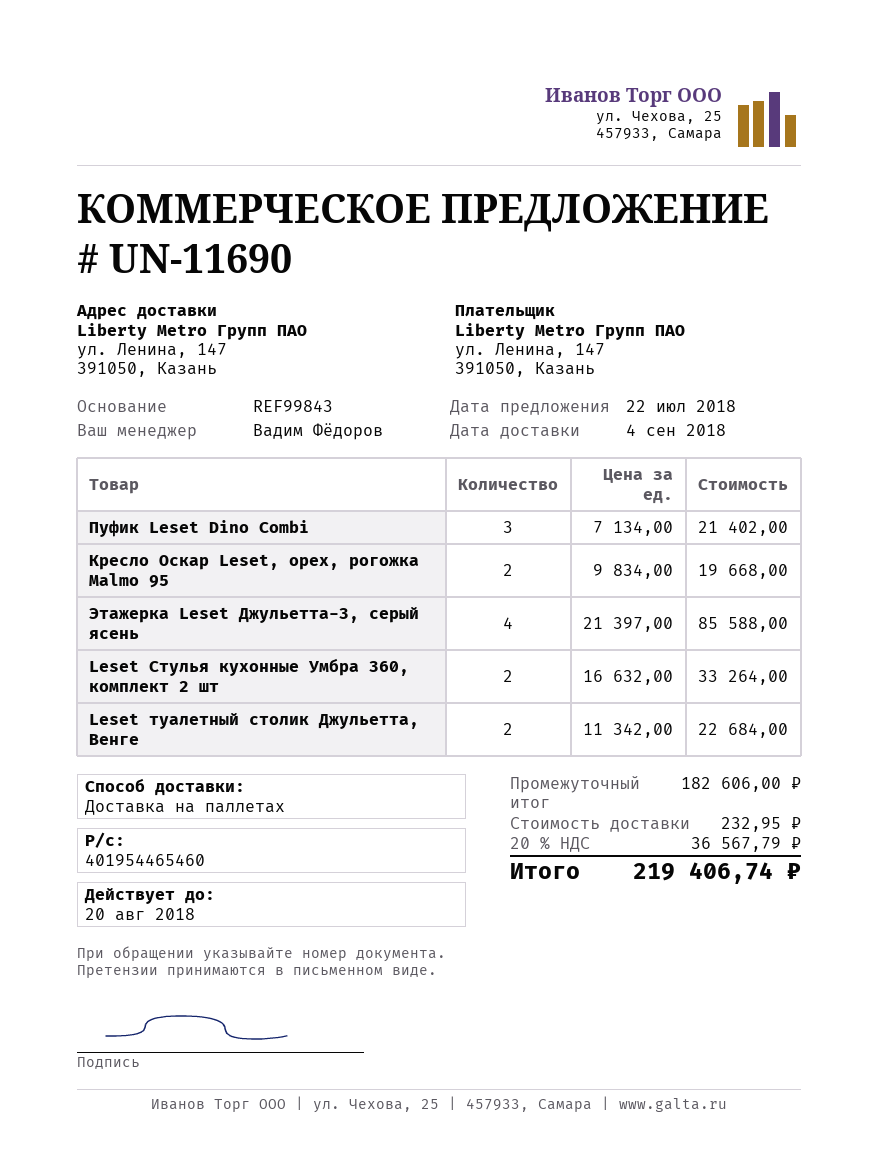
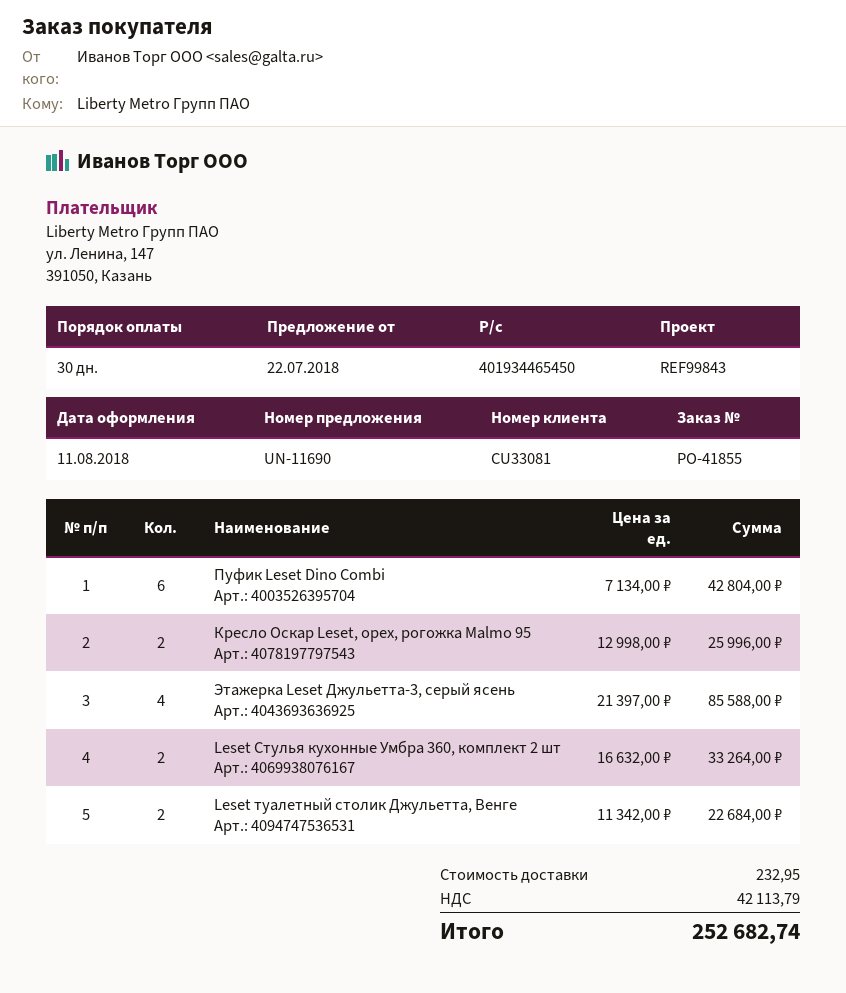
bank account: 401954465460 -> 401934465450
Пуфик Leset Dino Combi: 3 x 7134.00 = 21402.00 -> 6 x 7134.00 = 42804.00
Кресло Оскар Leset, орех, рогожка Malmo 95: 2 x 9834.00 = 19668.00 -> 2 x 12998.00 = 25996.00
tax: 36567.79 -> 42113.79
total: 219406.74 -> 252682.74

